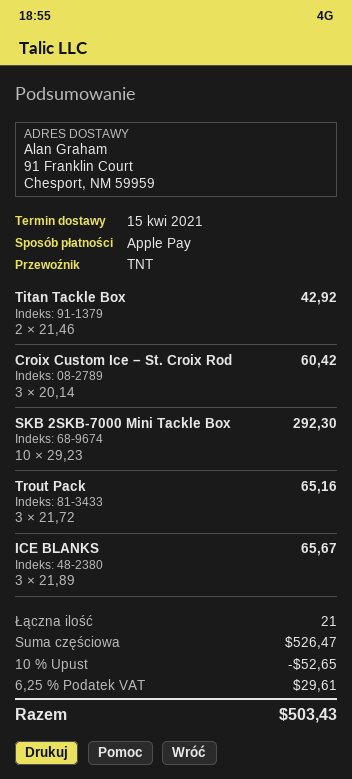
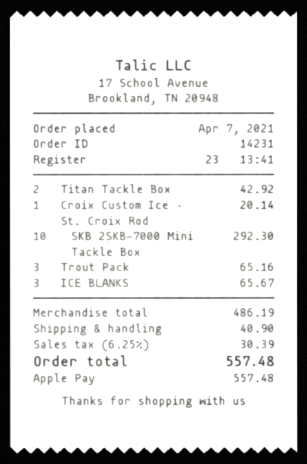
Croix Custom Ice – St. Croix Rod: 3 for 60.42 -> 1 for 20.14
subtotal: 526.47 -> 486.19
discount: 10% = 52.65 -> none
shipping: none -> 40.90
tax: 6.25% = 29.61 -> 6.25% = 30.39
total: 503.43 -> 557.48

